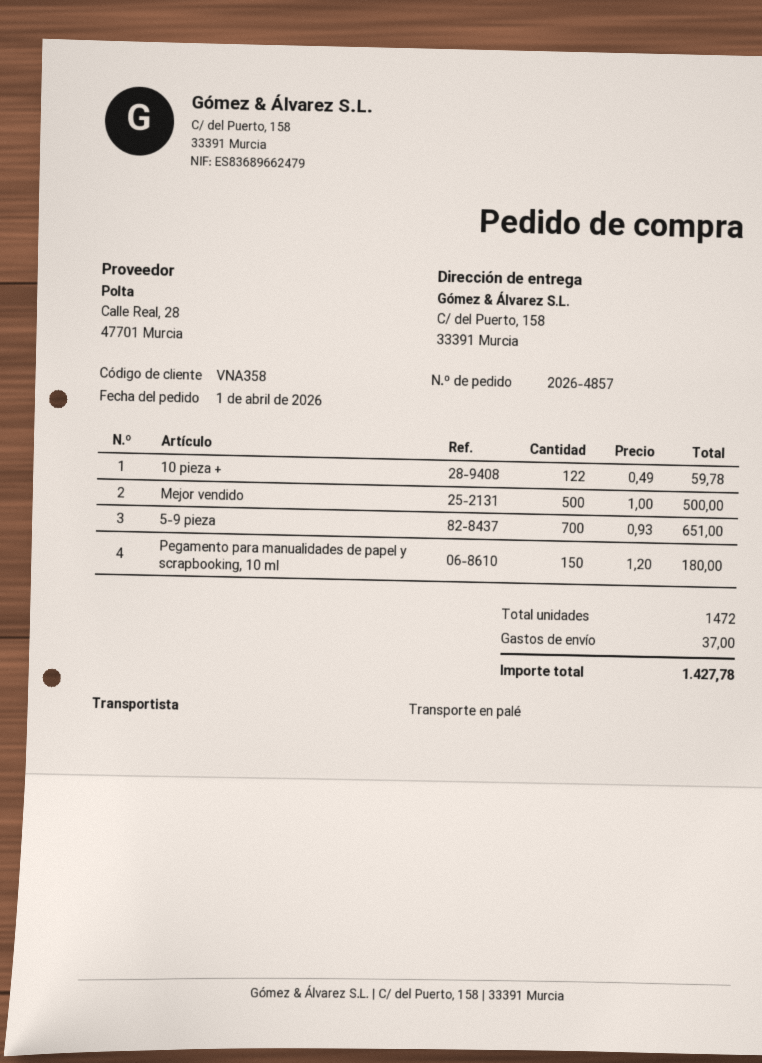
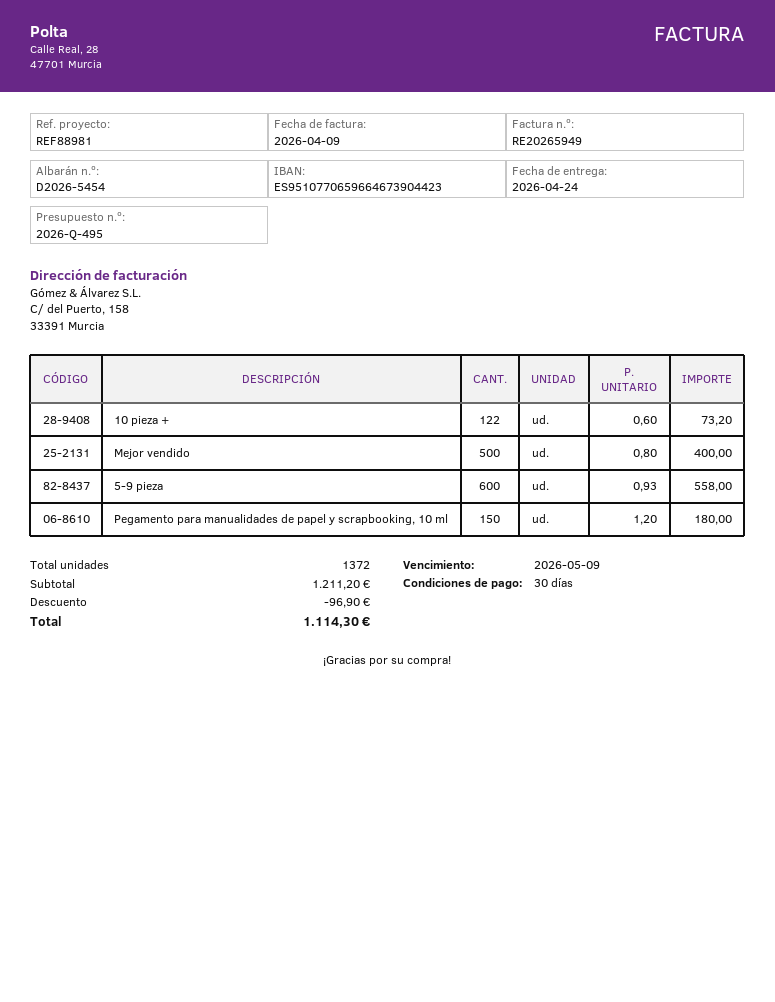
10 pieza +: 122 x 0.49 = 59.78 -> 122 x 0.60 = 73.20
Mejor vendido: 500 x 1.00 = 500.00 -> 500 x 0.80 = 400.00
5-9 pieza: 700 x 0.93 = 651.00 -> 600 x 0.93 = 558.00
total quantity: 1472 -> 1372
discount: none -> 96.90
shipping: 37.00 -> none
total: 1427.78 -> 1114.30

